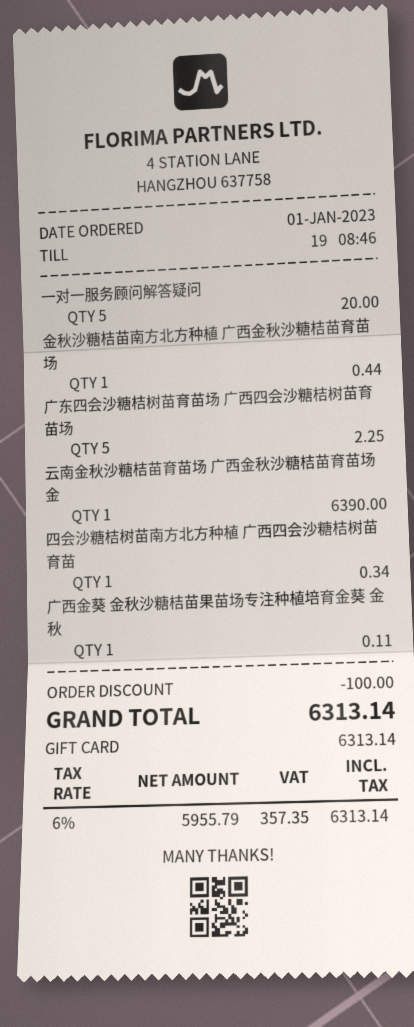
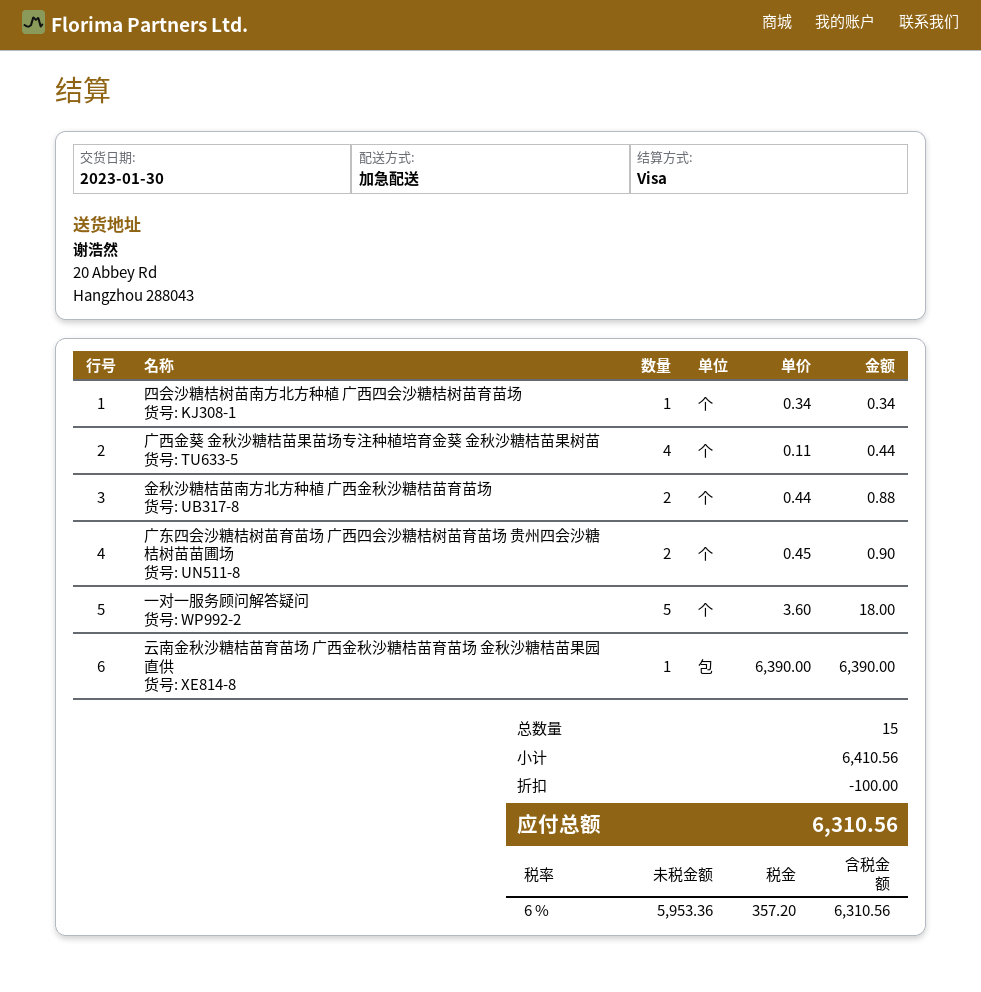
payment method: gift card -> Visa
一对一服务顾问解答疑问: 5 for 20.00 -> 5 for 18.00
金秋沙糖桔苗南方北方种植 广西金秋沙糖桔苗育苗场: 1 for 0.44 -> 2 for 0.88
广东四会沙糖桔树苗育苗场 广西四会沙糖桔树苗育苗场: 5 for 2.25 -> 2 for 0.90
广西金葵 金秋沙糖桔苗果苗场专注种植培育金葵 金秋: 1 for 0.11 -> 4 for 0.44
net: 5955.79 -> 5953.36
tax: 6% = 357.35 -> 6% = 357.20
total: 6313.14 -> 6310.56

